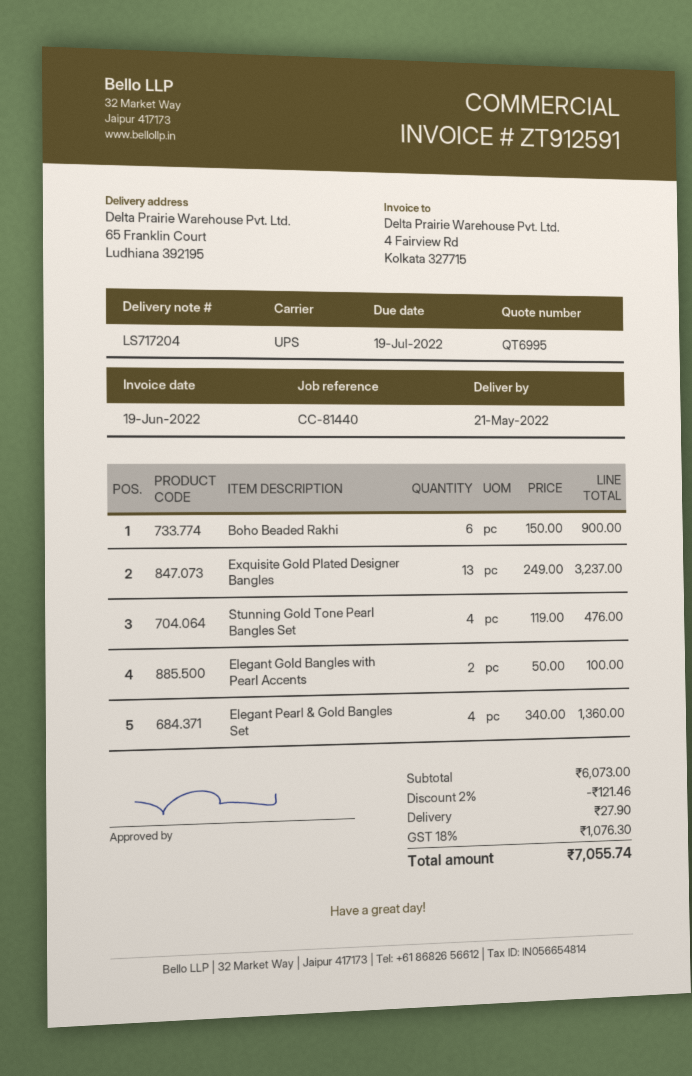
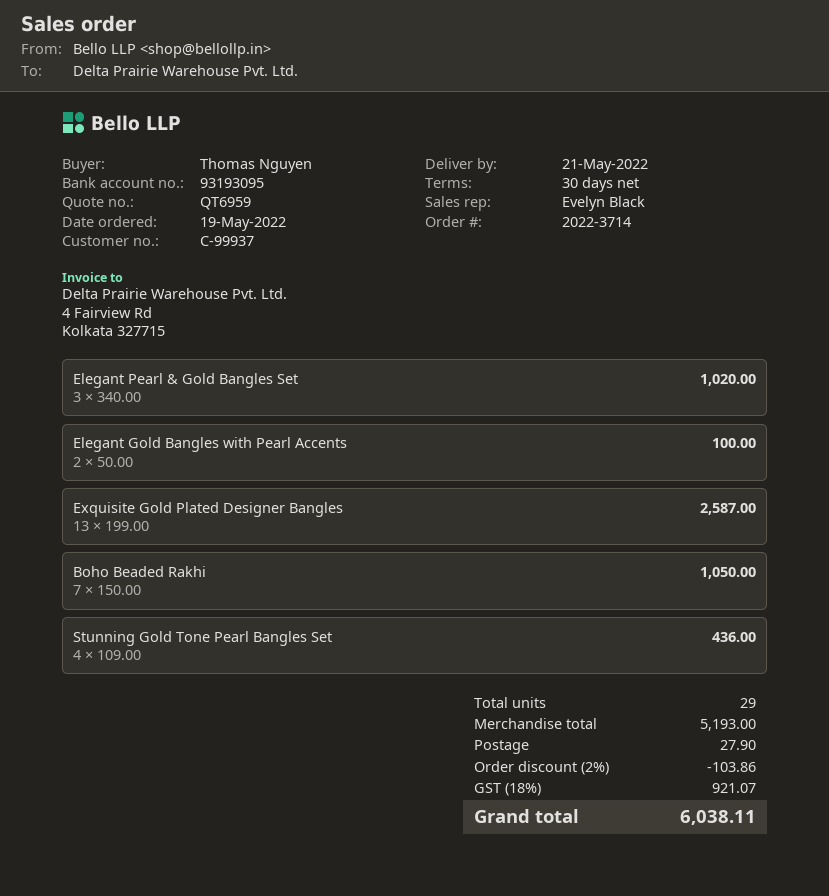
quote number: QT6995 -> QT6959
Boho Beaded Rakhi: 6 x 150.00 = 900.00 -> 7 x 150.00 = 1050.00
Exquisite Gold Plated Designer Bangles: 13 x 249.00 = 3237.00 -> 13 x 199.00 = 2587.00
Stunning Gold Tone Pearl Bangles Set: 4 x 119.00 = 476.00 -> 4 x 109.00 = 436.00
Elegant Pearl & Gold Bangles Set: 4 x 340.00 = 1360.00 -> 3 x 340.00 = 1020.00
subtotal: 6073.00 -> 5193.00
discount: 2% = 121.46 -> 2% = 103.86
tax: 18% = 1076.30 -> 18% = 921.07
total: 7055.74 -> 6038.11

